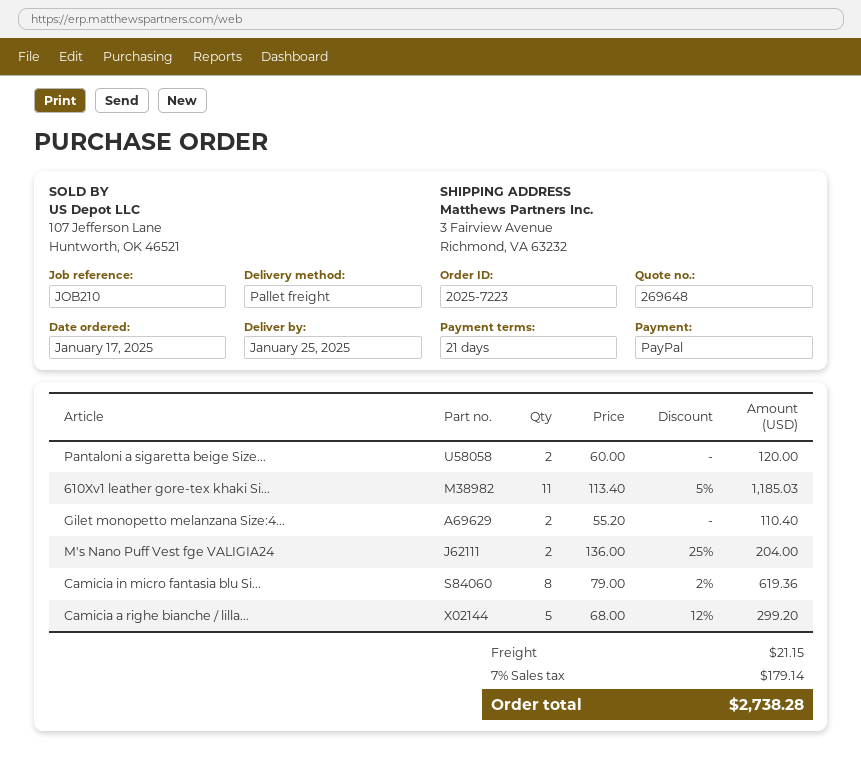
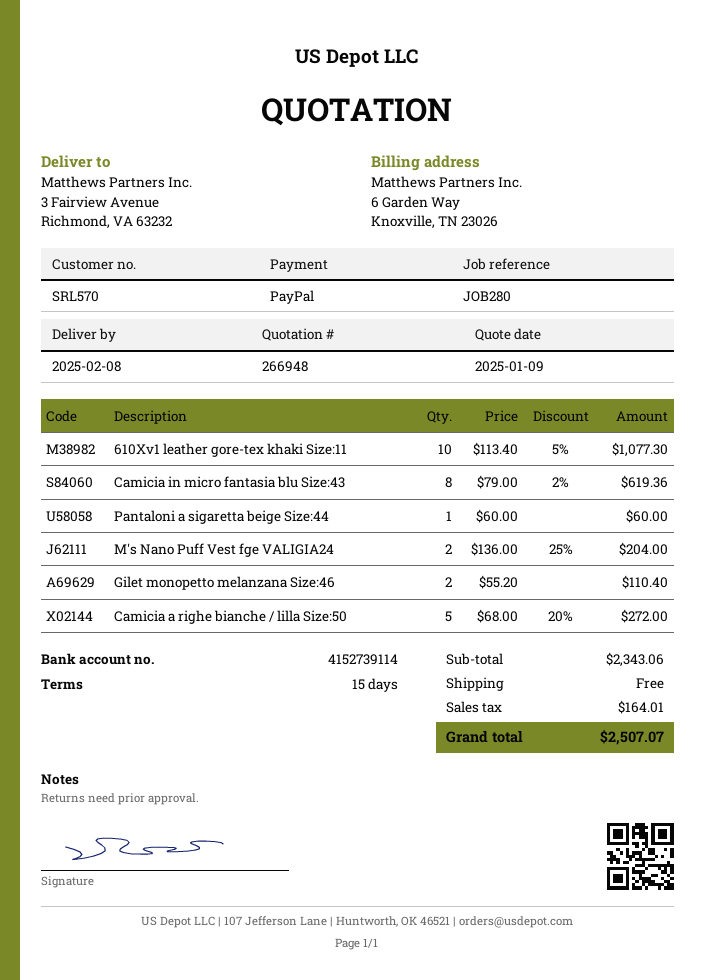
quote number: 269648 -> 266948
delivery date: 2025-01-25 -> 2025-02-08
payment terms: 21 days -> 15 days
reference: JOB210 -> JOB280
Pantaloni a sigaretta beige Size...: 2 x 60.00 = 120.00 -> 1 x 60.00 = 60.00
610Xv1 leather gore-tex khaki Si...: 11 x 113.40 - 5% = 1185.03 -> 10 x 113.40 - 5% = 1077.30
Camicia a righe bianche / lilla...: 5 x 68.00 - 12% = 299.20 -> 5 x 68.00 - 20% = 272.00
shipping: 21.15 -> 0.00
tax: 179.14 -> 164.01
total: 2738.28 -> 2507.07

